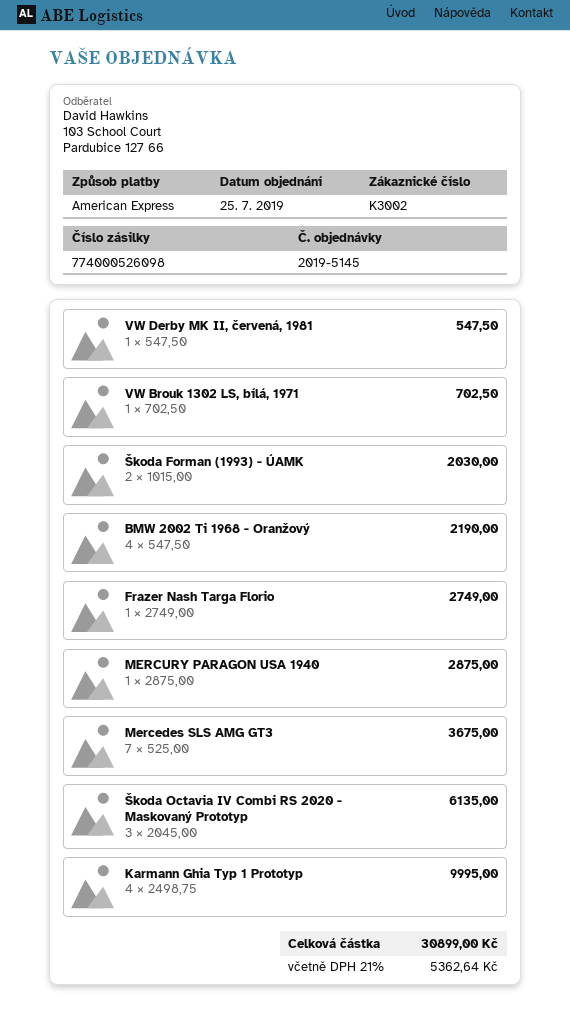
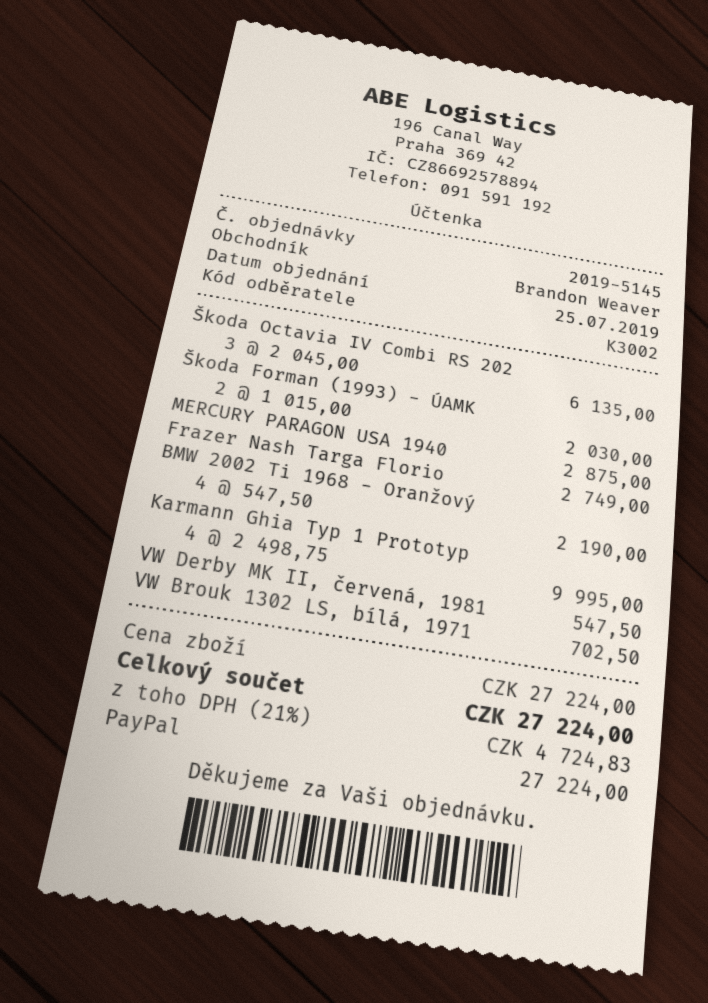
payment method: American Express -> PayPal
Mercedes SLS AMG GT3: 7 x 525.00 = 3675.00 -> none
tax: 21% = 5362.64 -> 21% = 4724.83
total: 30899.00 -> 27224.00

